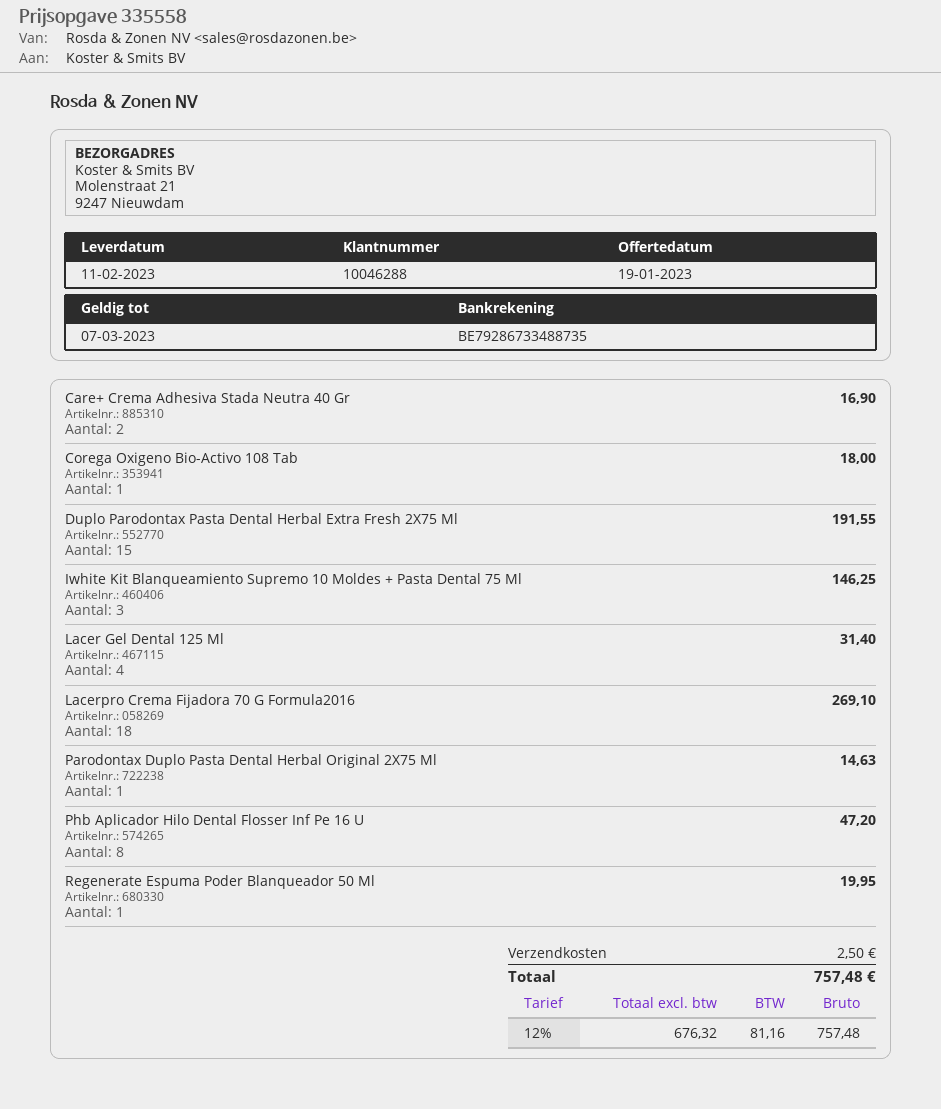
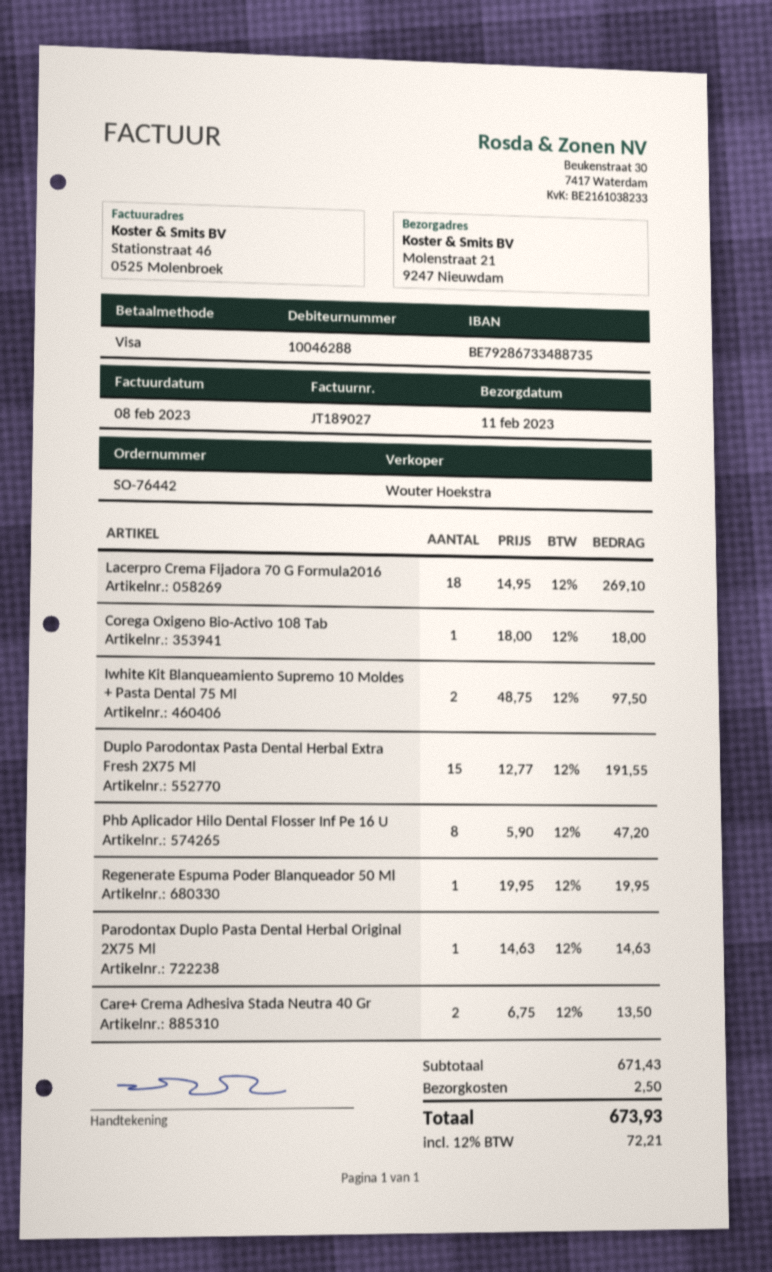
Care+ Crema Adhesiva Stada Neutra 40 Gr: 2 for 16.90 -> 2 for 13.50
Iwhite Kit Blanqueamiento Supremo 10 Moldes + Pasta Dental 75 Ml: 3 for 146.25 -> 2 for 97.50
Lacer Gel Dental 125 Ml: 4 for 31.40 -> none
tax: 12% = 81.16 -> 12% = 72.21
total: 757.48 -> 673.93

